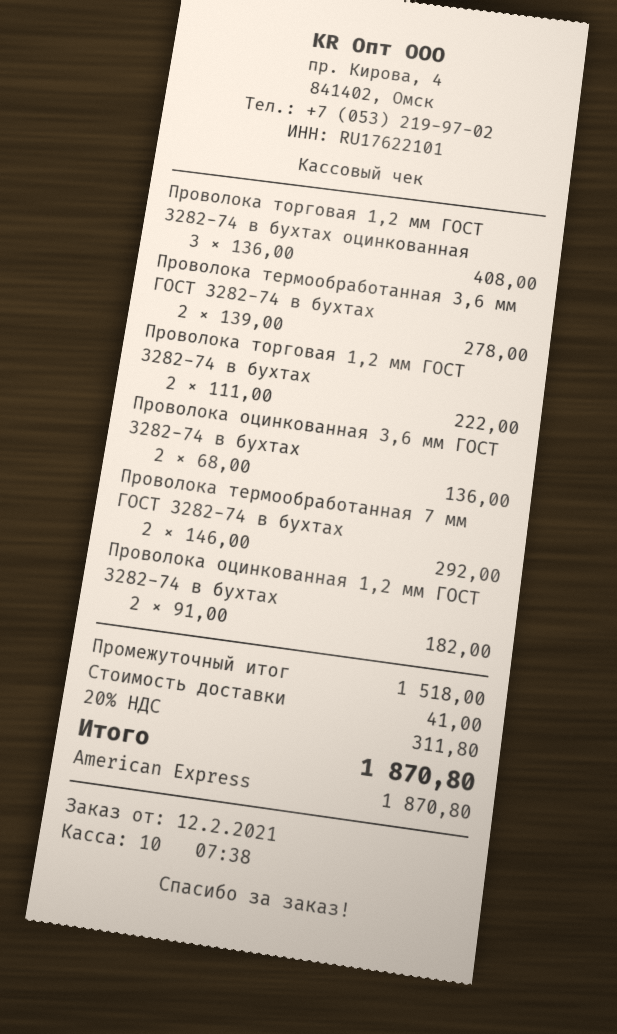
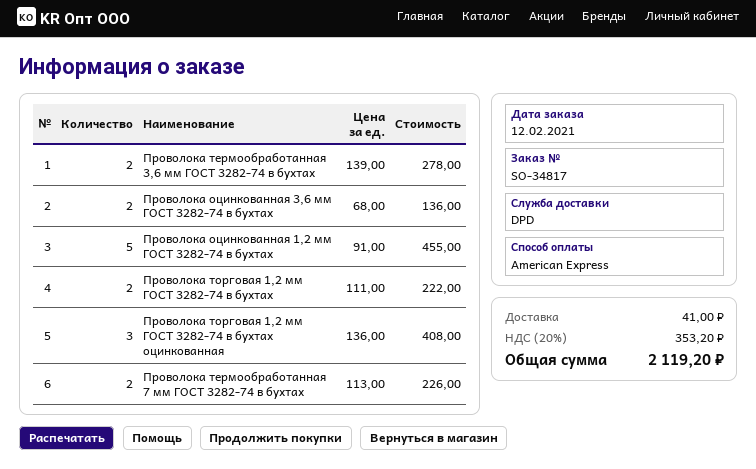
Проволока термообработанная 7 мм ГОСТ 3282-74 в бухтах: 2 x 146.00 = 292.00 -> 2 x 113.00 = 226.00
Проволока оцинкованная 1,2 мм ГОСТ 3282-74 в бухтах: 2 x 91.00 = 182.00 -> 5 x 91.00 = 455.00
tax: 20% = 311.80 -> 20% = 353.20
total: 1870.80 -> 2119.20

